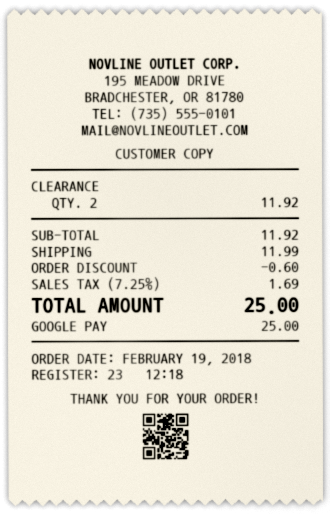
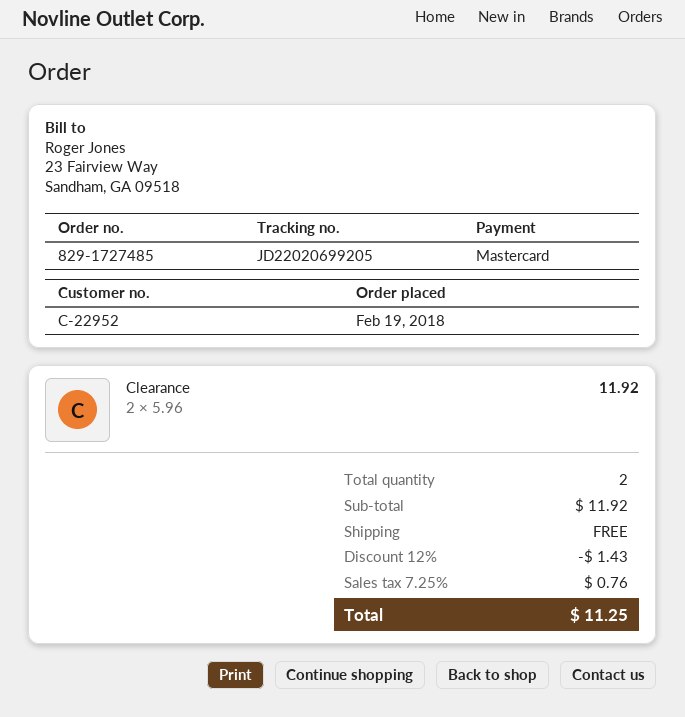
payment method: Google Pay -> Mastercard
discount: 0.60 -> 1.43
shipping: 11.99 -> 0.00
tax: 7.25% = 1.69 -> 7.25% = 0.76
total: 25.00 -> 11.25

